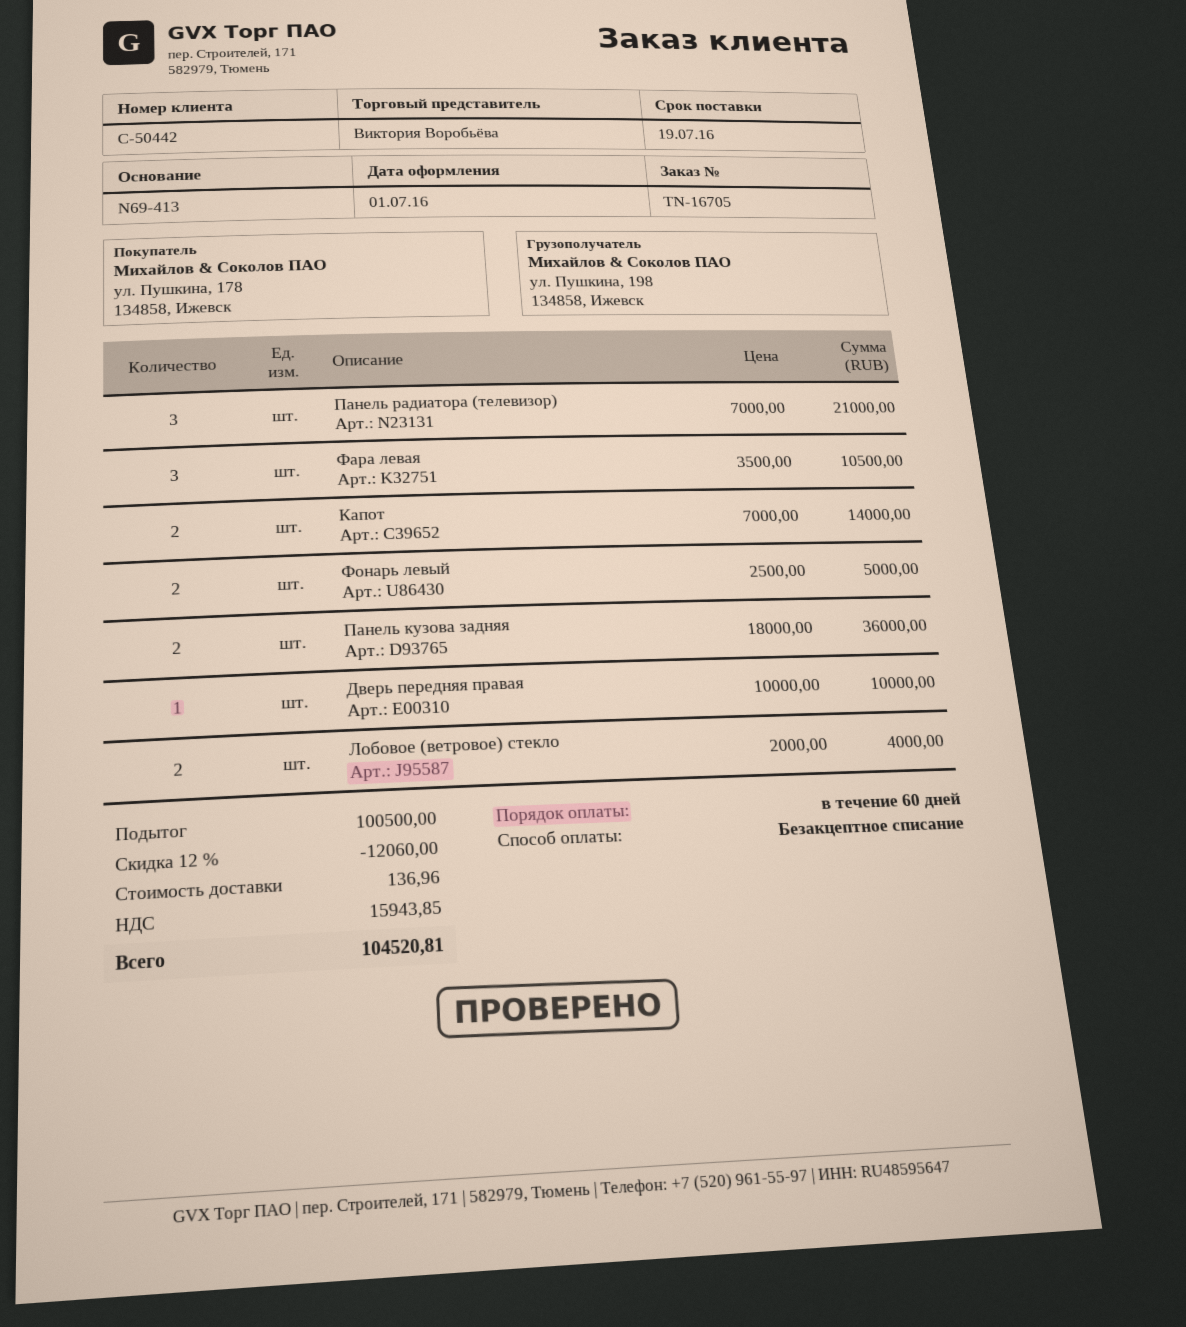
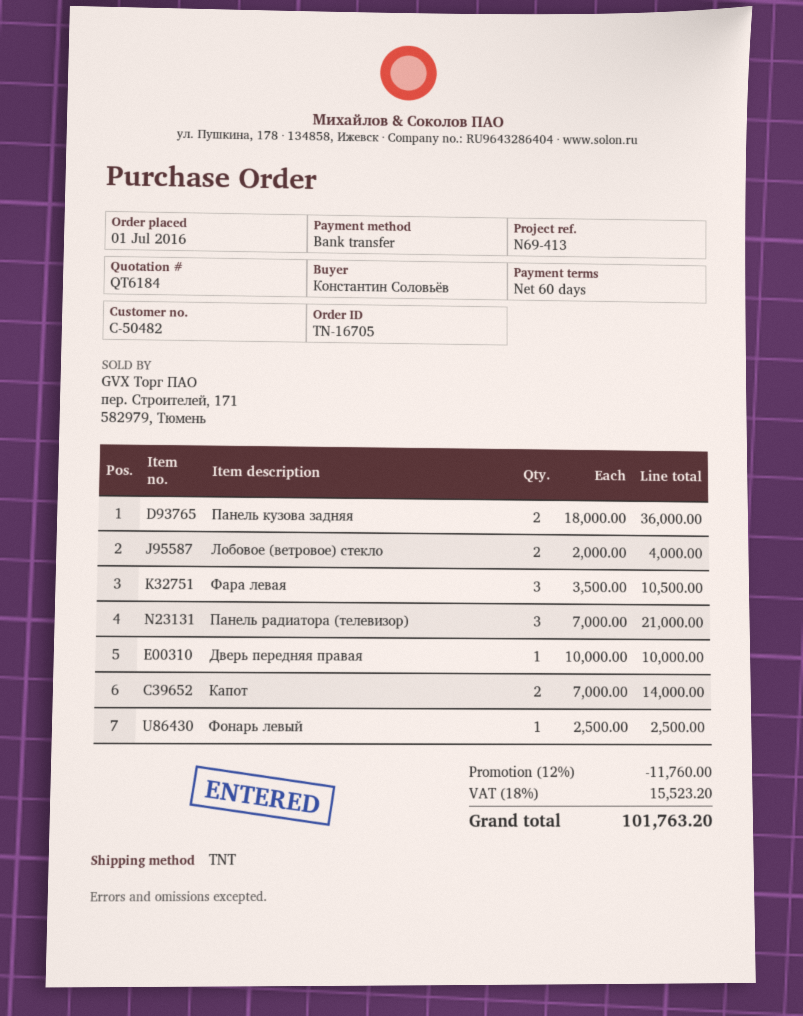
customer number: C-50442 -> C-50482
payment method: direct debit -> bank transfer
Фонарь левый: 2 x 2500.00 = 5000.00 -> 1 x 2500.00 = 2500.00
discount: 12% = 12060.00 -> 12% = 11760.00
shipping: 136.96 -> none
tax: 15943.85 -> 15523.20
total: 104520.81 -> 101763.20

